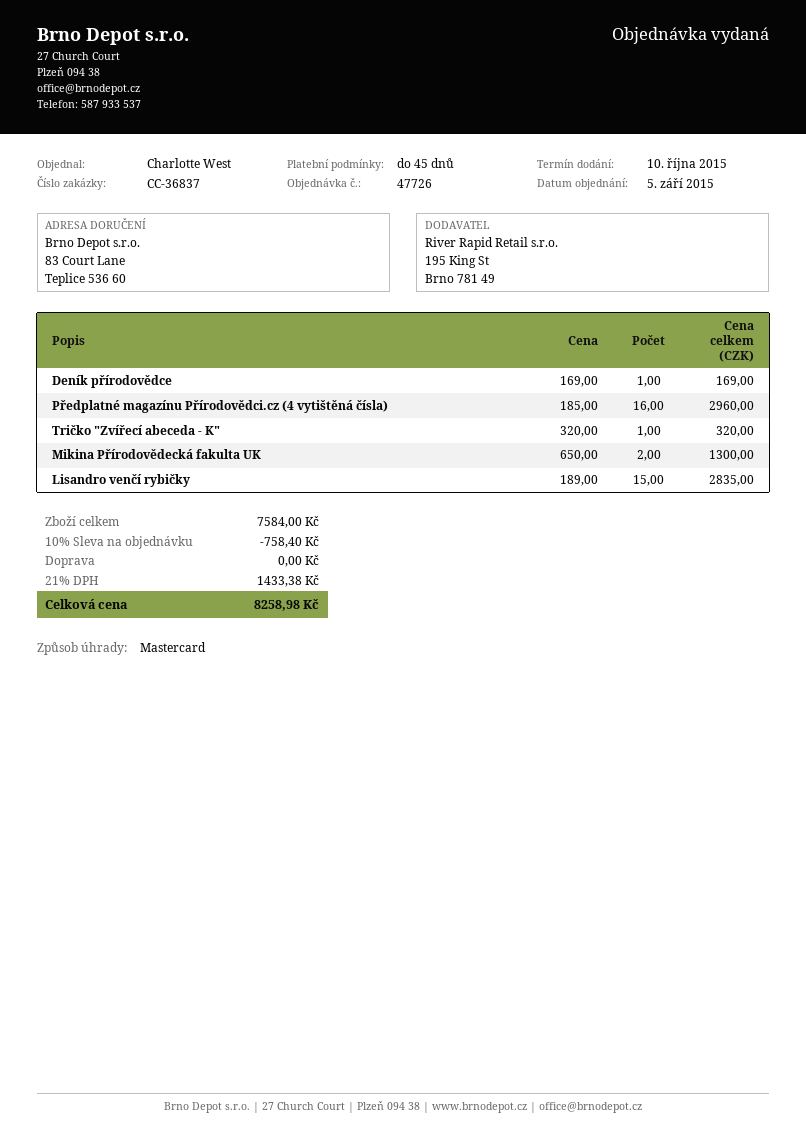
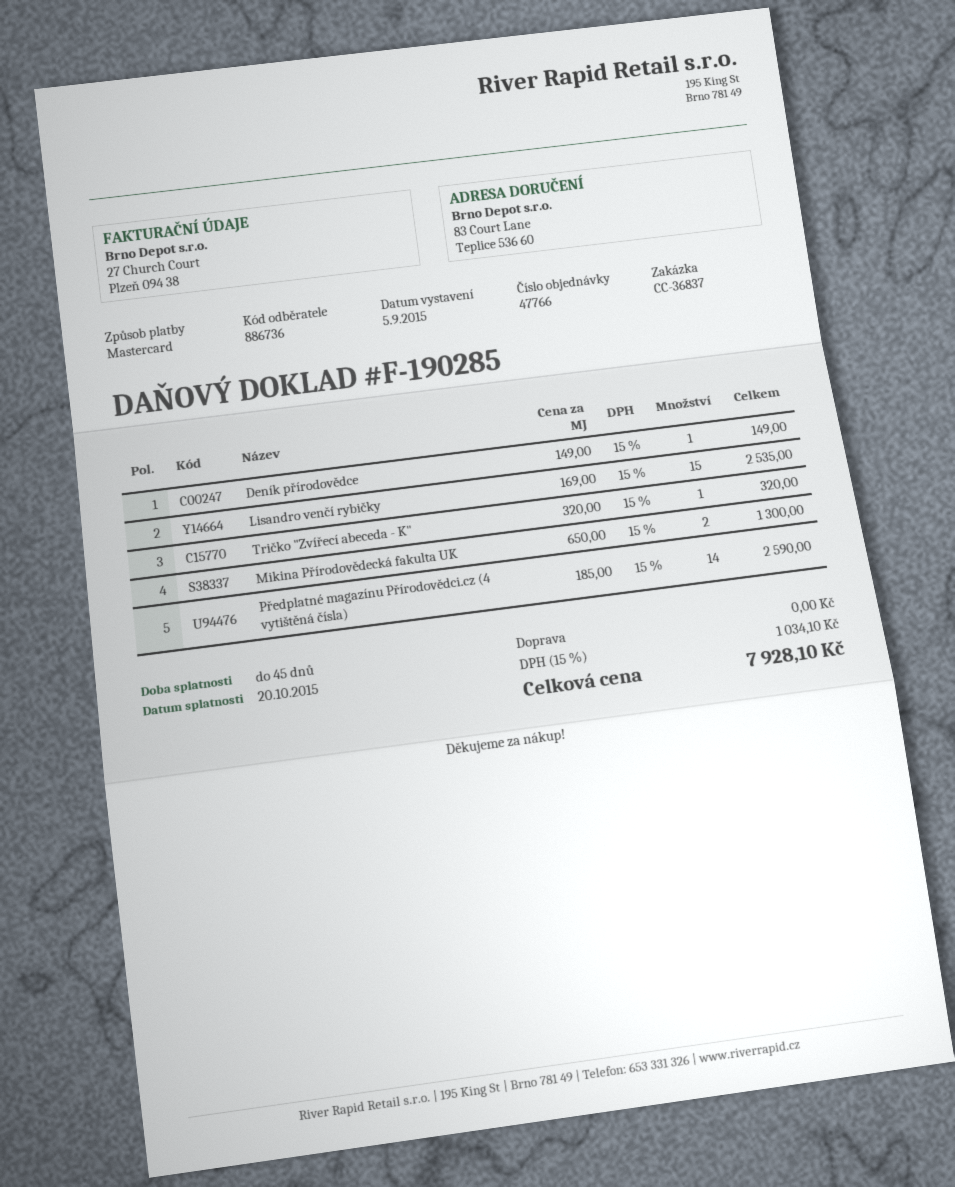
order number: 47726 -> 47766
Deník přírodovědce: 1 x 169.00 = 169.00 -> 1 x 149.00 = 149.00
Předplatné magazínu Přírodovědci.cz (4 vytištěná čísla): 16 x 185.00 = 2960.00 -> 14 x 185.00 = 2590.00
Lisandro venčí rybičky: 15 x 189.00 = 2835.00 -> 15 x 169.00 = 2535.00
discount: 10% = 758.40 -> none
tax: 21% = 1433.38 -> 15% = 1034.10
total: 8258.98 -> 7928.10

